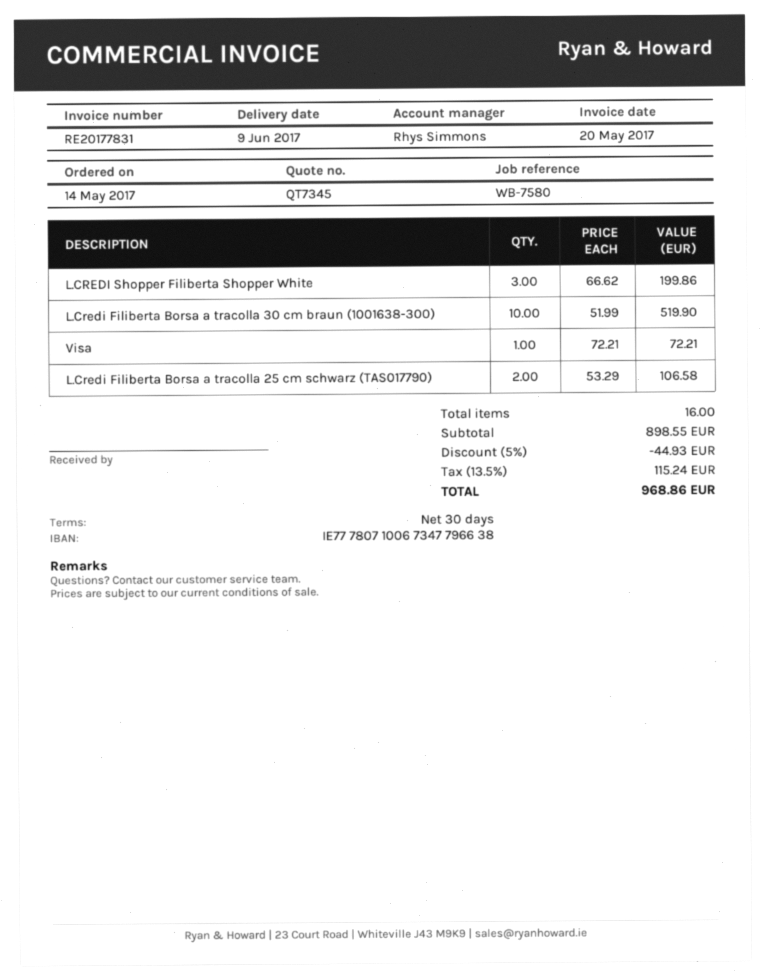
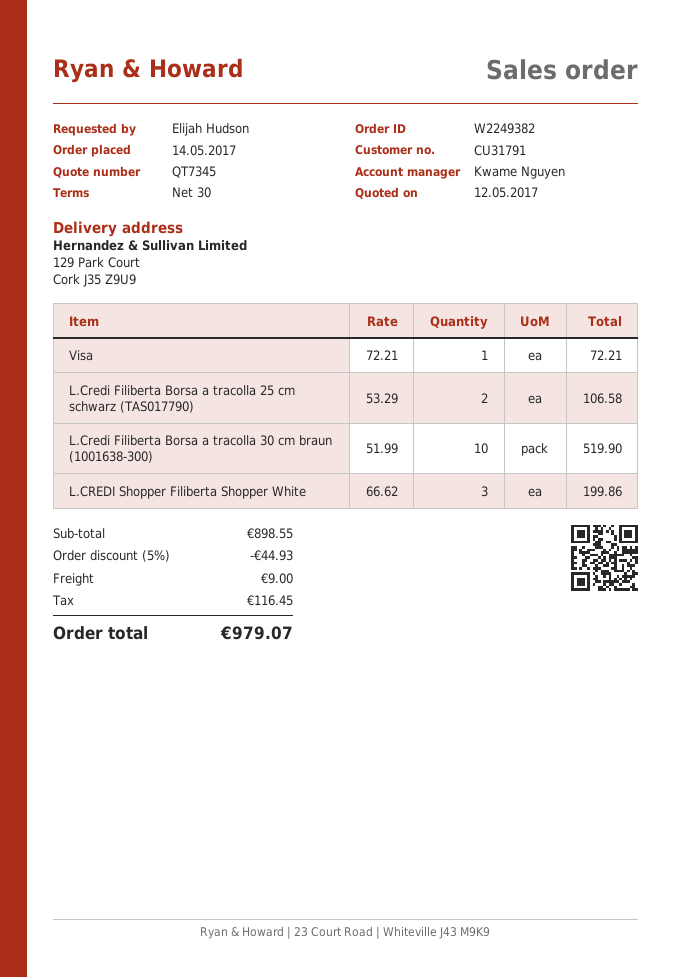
sales rep: Rhys Simmons -> Kwame Nguyen
shipping: none -> 9.00
tax: 115.24 -> 116.45
total: 968.86 -> 979.07

